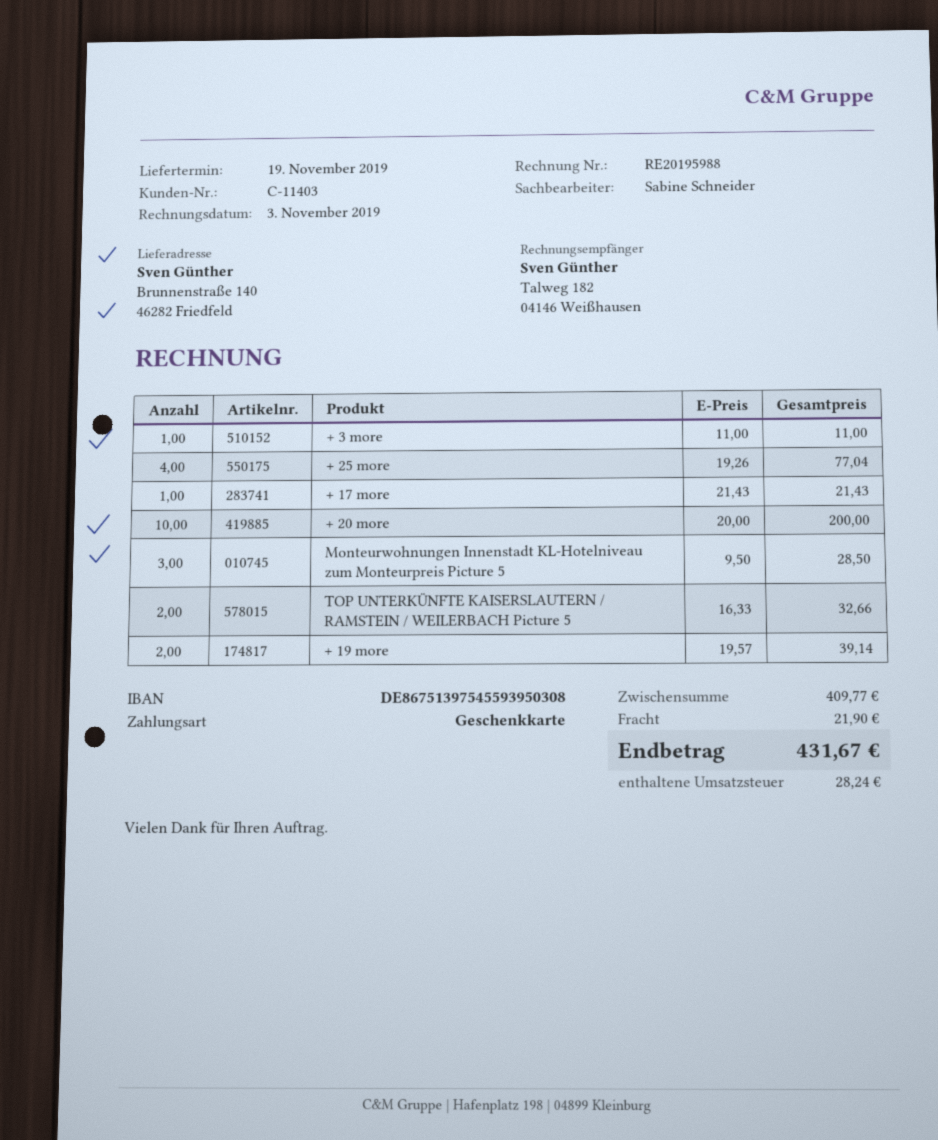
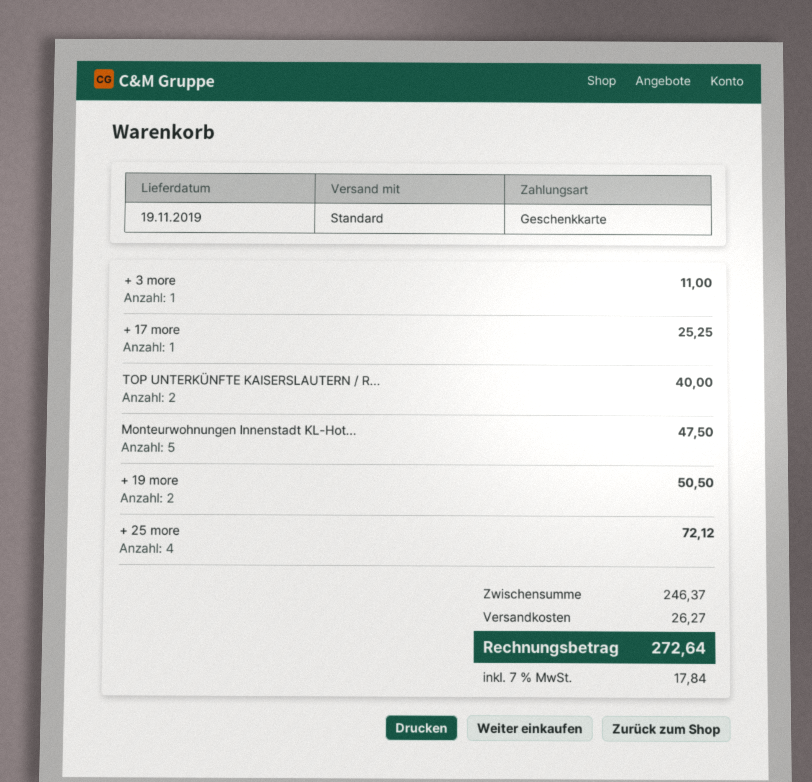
+ 25 more: 4 for 77.04 -> 4 for 72.12
+ 17 more: 1 for 21.43 -> 1 for 25.25
+ 20 more: 10 for 200.00 -> none
Monteurwohnungen Innenstadt KL-Hotelniveau zum Monteurpreis Picture 5: 3 for 28.50 -> 5 for 47.50
TOP UNTERKÜNFTE KAISERSLAUTERN / RAMSTEIN / WEILERBACH Picture 5: 2 for 32.66 -> 2 for 40.00
+ 19 more: 2 for 39.14 -> 2 for 50.50
subtotal: 409.77 -> 246.37
shipping: 21.90 -> 26.27
tax: 28.24 -> 17.84
total: 431.67 -> 272.64

